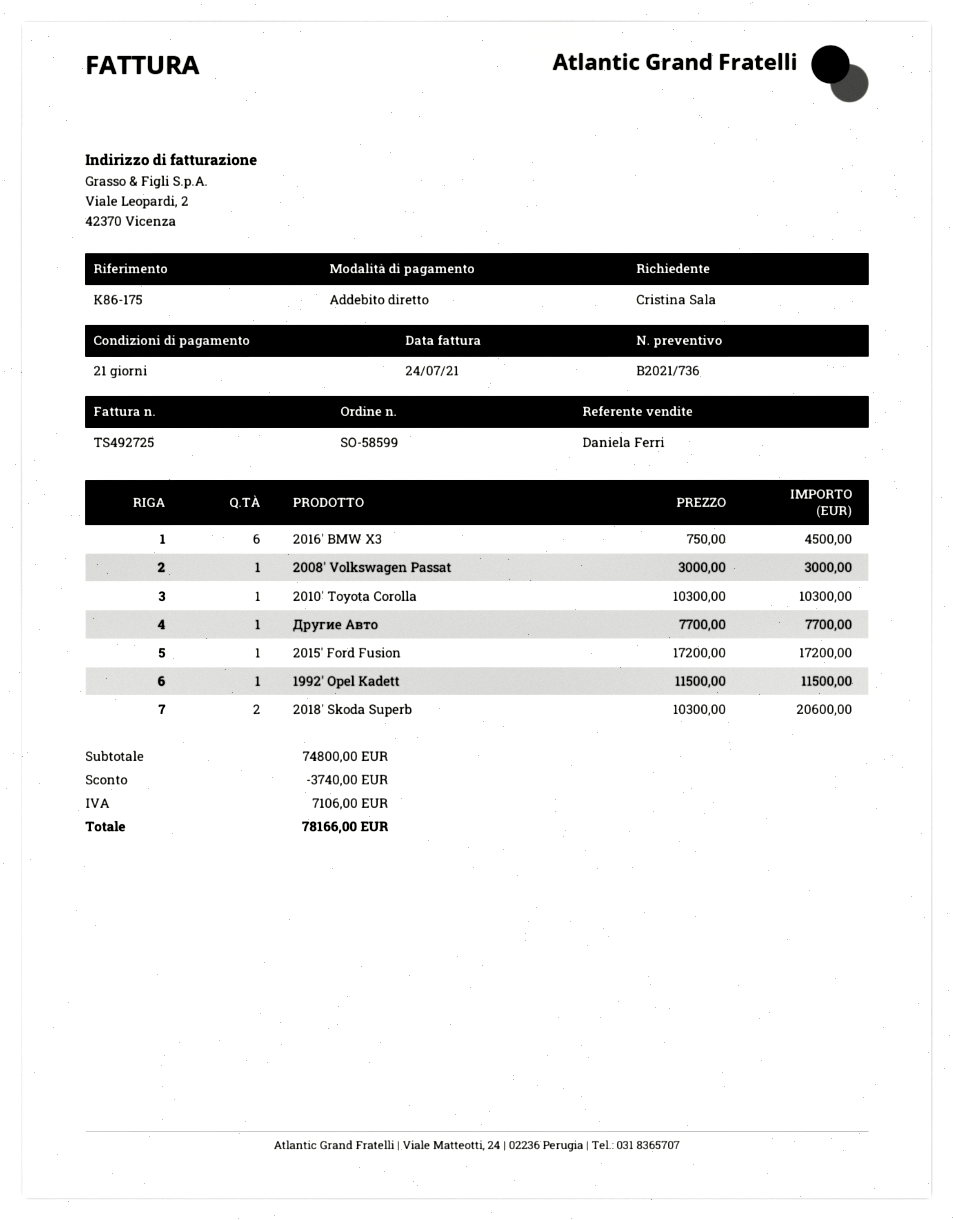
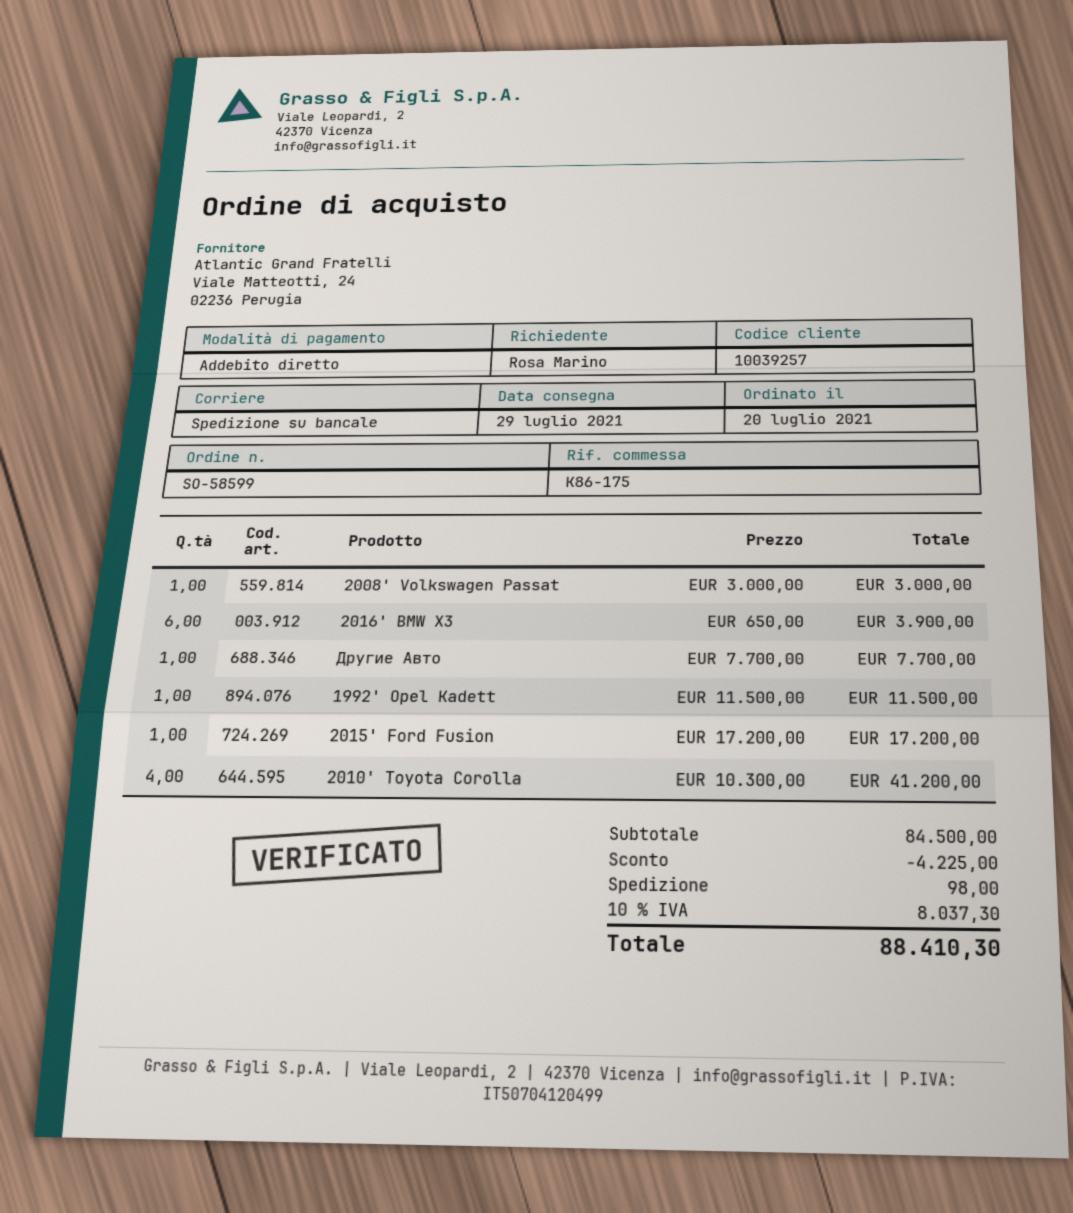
ordered by: Cristina Sala -> Rosa Marino
2016' BMW X3: 6 x 750.00 = 4500.00 -> 6 x 650.00 = 3900.00
2010' Toyota Corolla: 1 x 10300.00 = 10300.00 -> 4 x 10300.00 = 41200.00
2018' Skoda Superb: 2 x 10300.00 = 20600.00 -> none
subtotal: 74800.00 -> 84500.00
discount: 3740.00 -> 4225.00
shipping: none -> 98.00
tax: 7106.00 -> 8037.30
total: 78166.00 -> 88410.30

